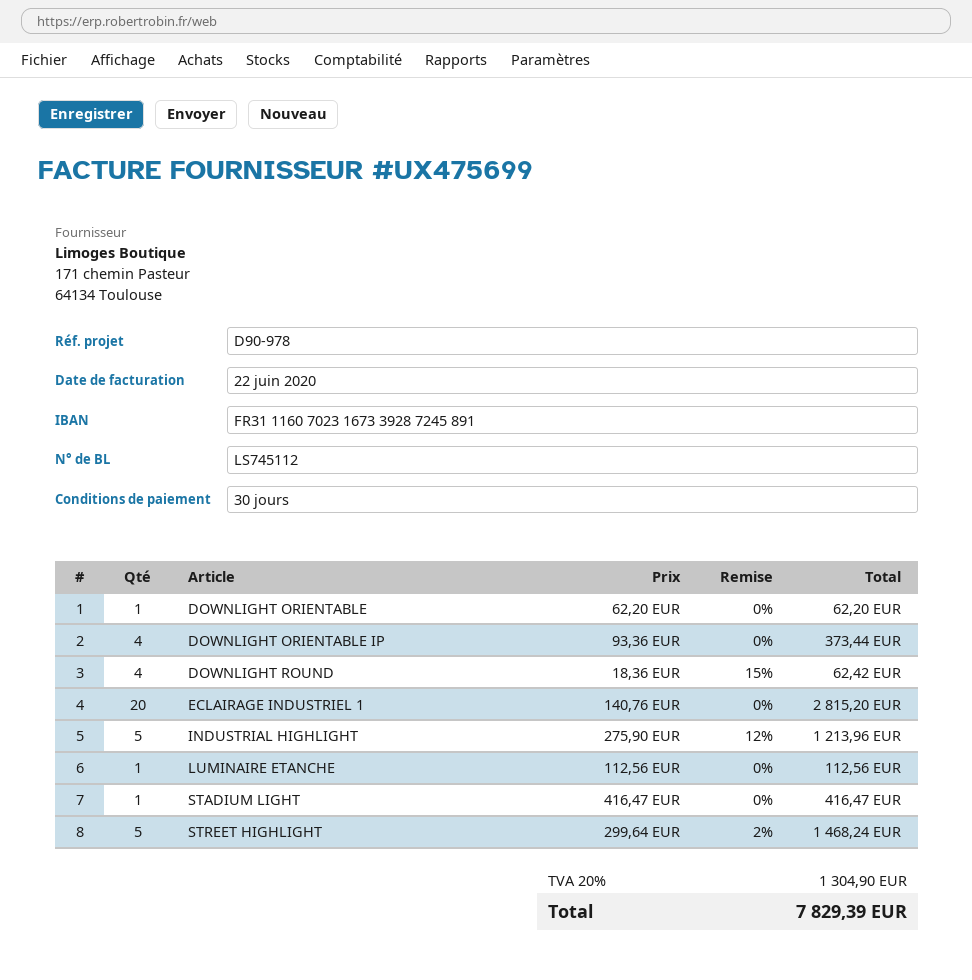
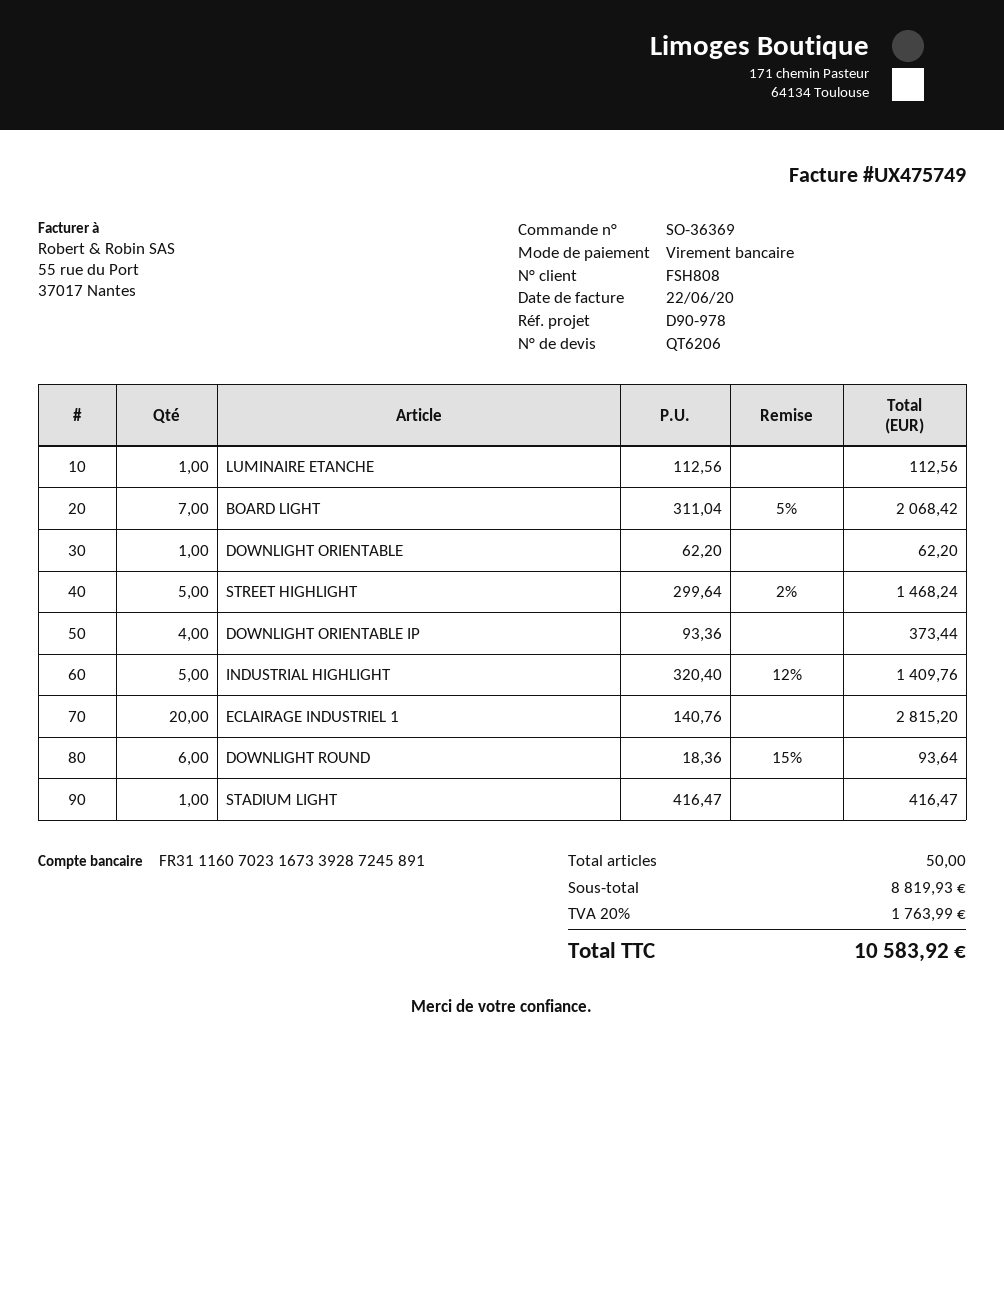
invoice number: UX475699 -> UX475749
DOWNLIGHT ROUND: 4 x 18.36 - 15% = 62.42 -> 6 x 18.36 - 15% = 93.64
INDUSTRIAL HIGHLIGHT: 5 x 275.90 - 12% = 1213.96 -> 5 x 320.40 - 12% = 1409.76
BOARD LIGHT: none -> 7 x 311.04 - 5% = 2068.42
tax: 20% = 1304.90 -> 20% = 1763.99
total: 7829.39 -> 10583.92

